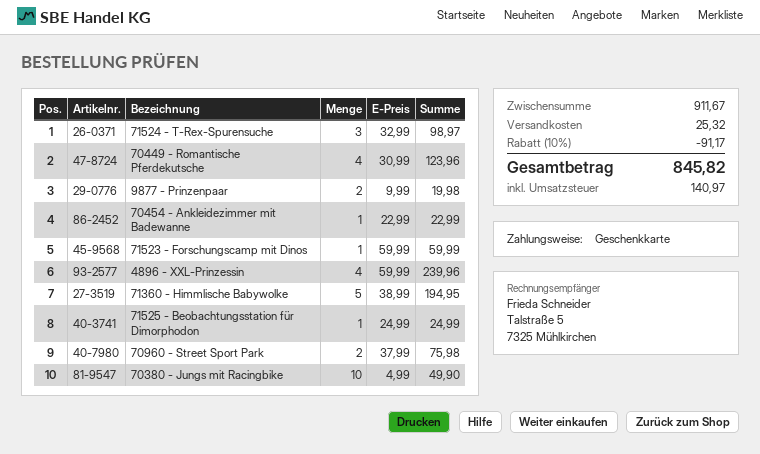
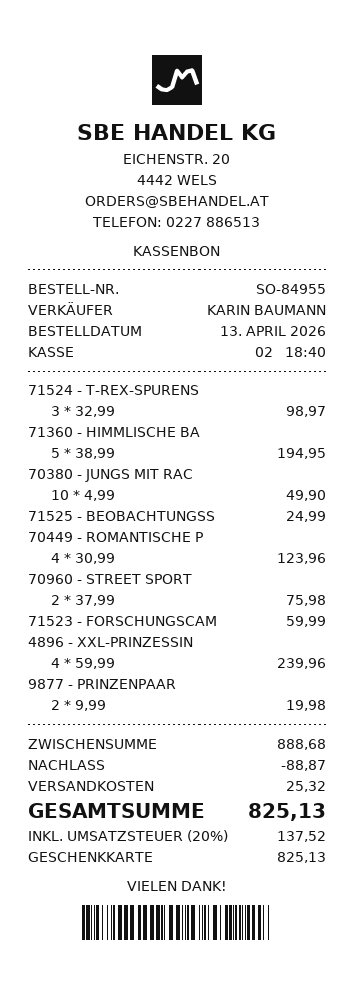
70454 - Ankleidezimmer mit Badewanne: 1 x 22.99 = 22.99 -> none
subtotal: 911.67 -> 888.68
discount: 91.17 -> 88.87
tax: 140.97 -> 137.52
total: 845.82 -> 825.13

